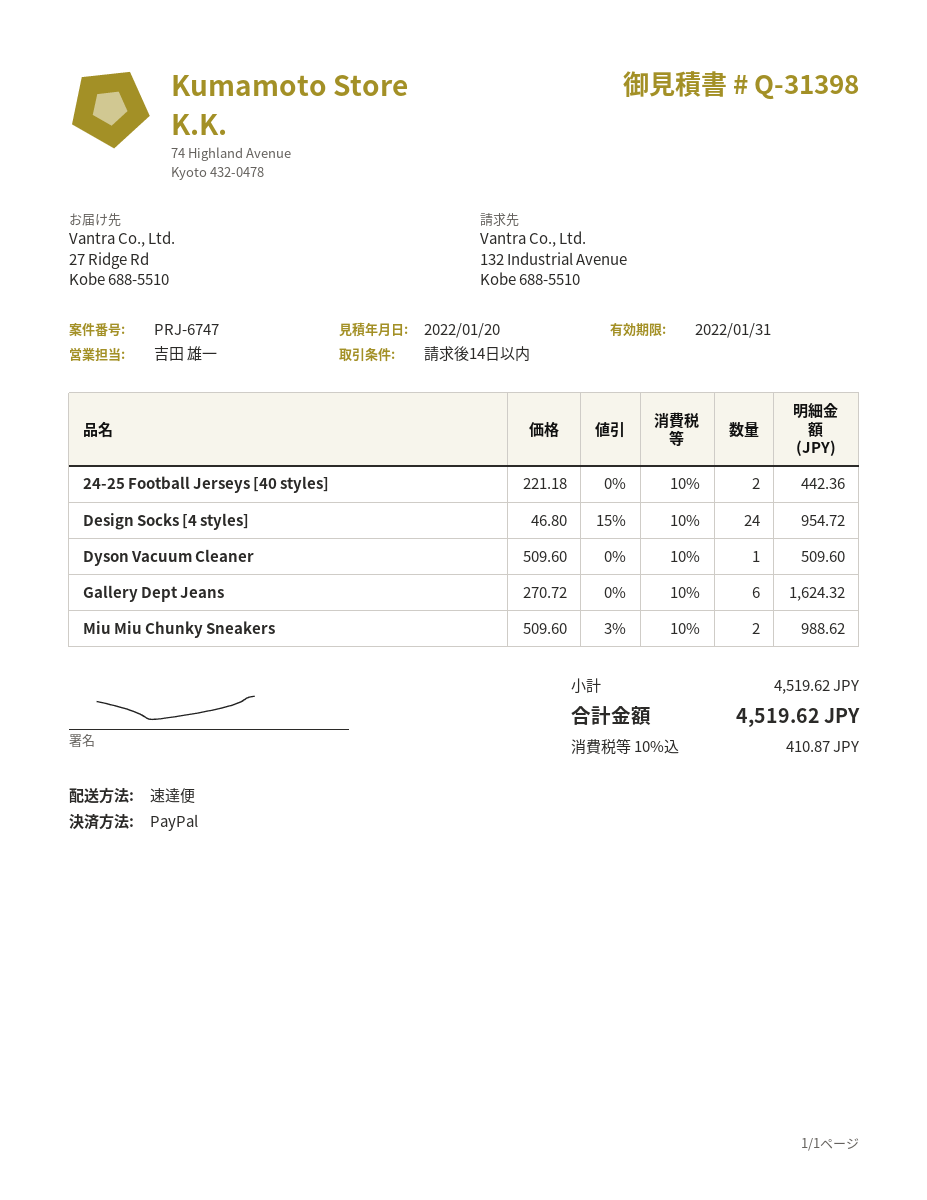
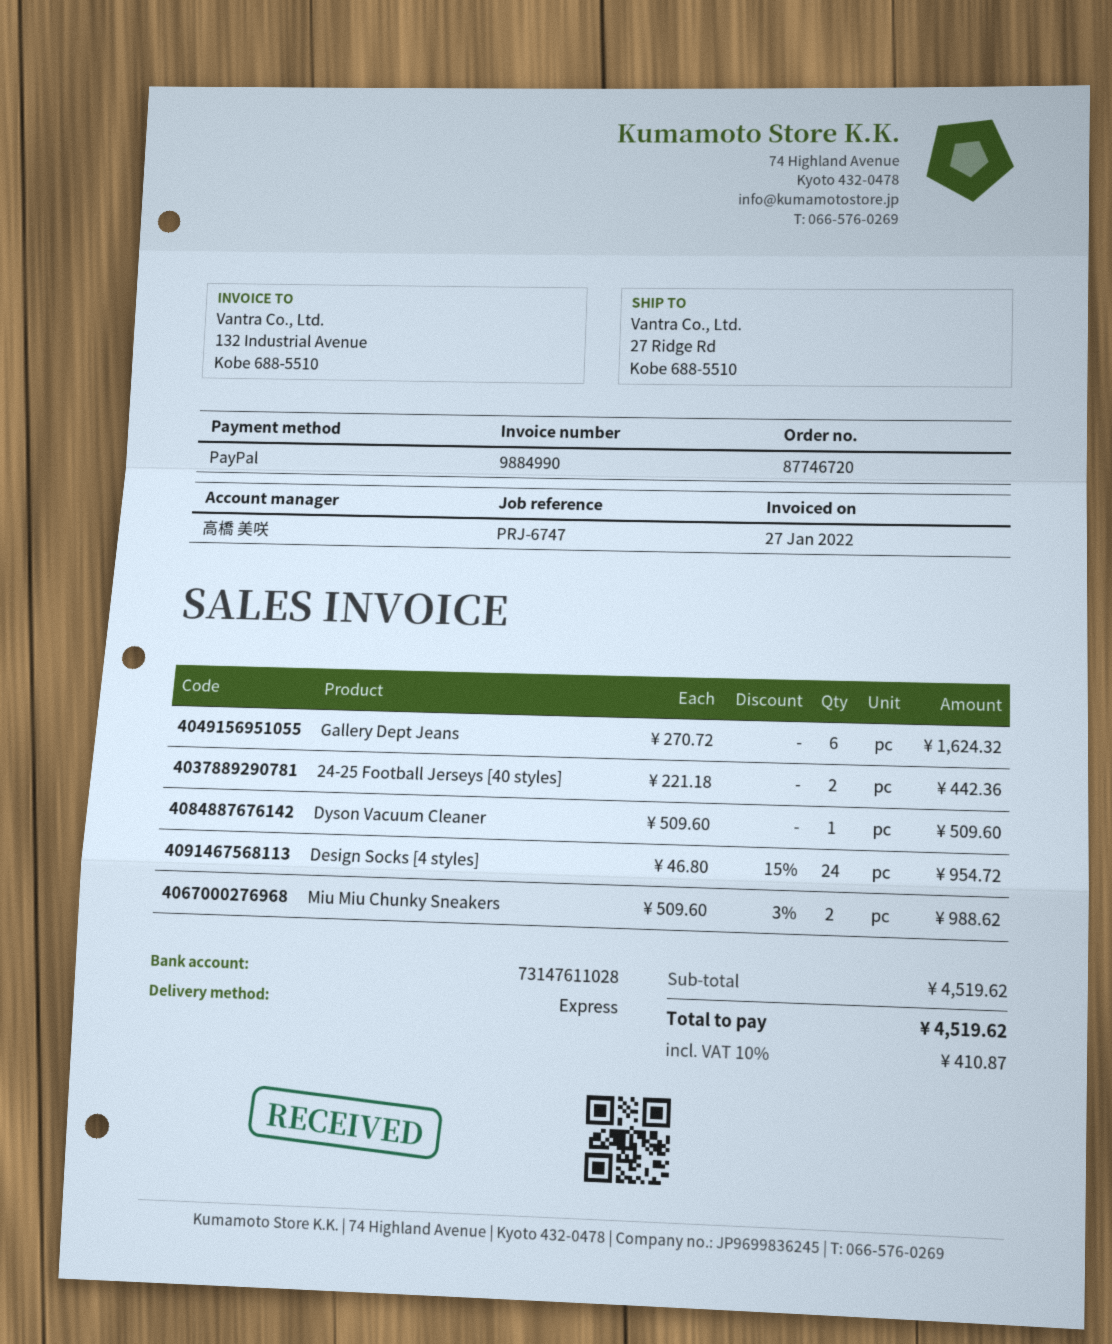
sales rep: 吉田 雄一 -> 高橋 美咲

